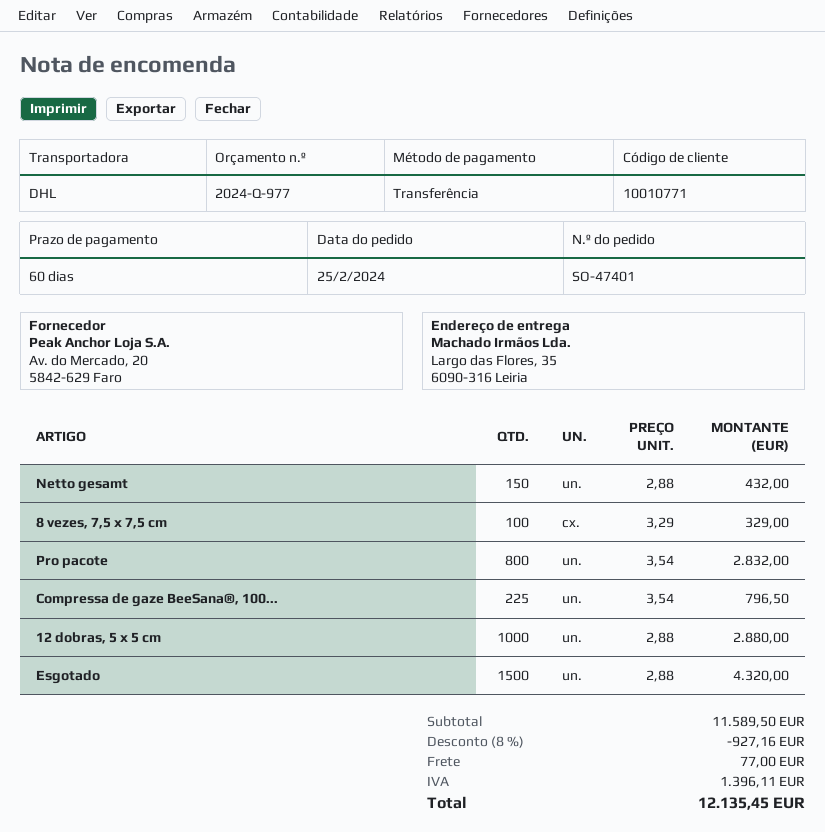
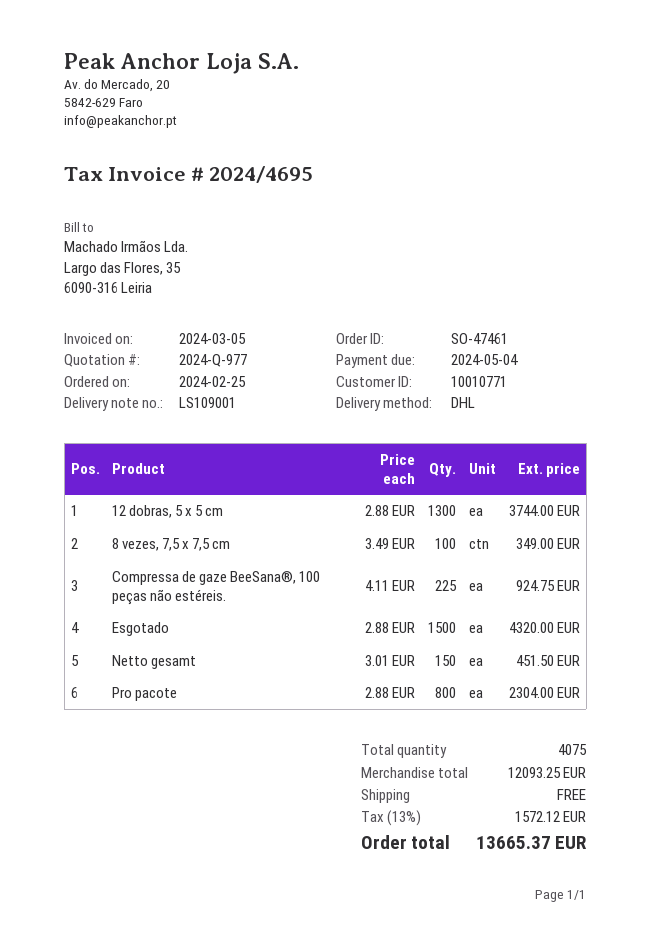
order number: SO-47401 -> SO-47461
Netto gesamt: 150 x 2.88 = 432.00 -> 150 x 3.01 = 451.50
8 vezes, 7,5 x 7,5 cm: 100 x 3.29 = 329.00 -> 100 x 3.49 = 349.00
Pro pacote: 800 x 3.54 = 2832.00 -> 800 x 2.88 = 2304.00
Compressa de gaze BeeSana®, 100...: 225 x 3.54 = 796.50 -> 225 x 4.11 = 924.75
12 dobras, 5 x 5 cm: 1000 x 2.88 = 2880.00 -> 1300 x 2.88 = 3744.00
subtotal: 11589.50 -> 12093.25
discount: 8% = 927.16 -> none
shipping: 77.00 -> 0.00
tax: 1396.11 -> 1572.12
total: 12135.45 -> 13665.37

